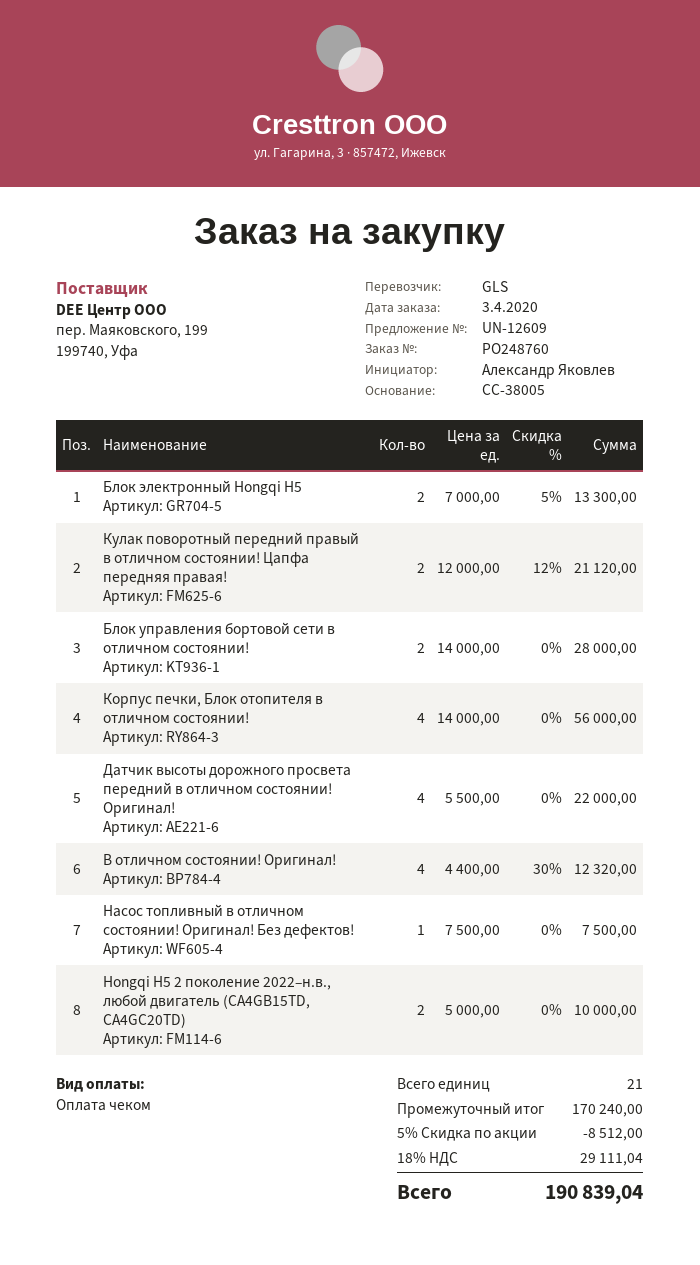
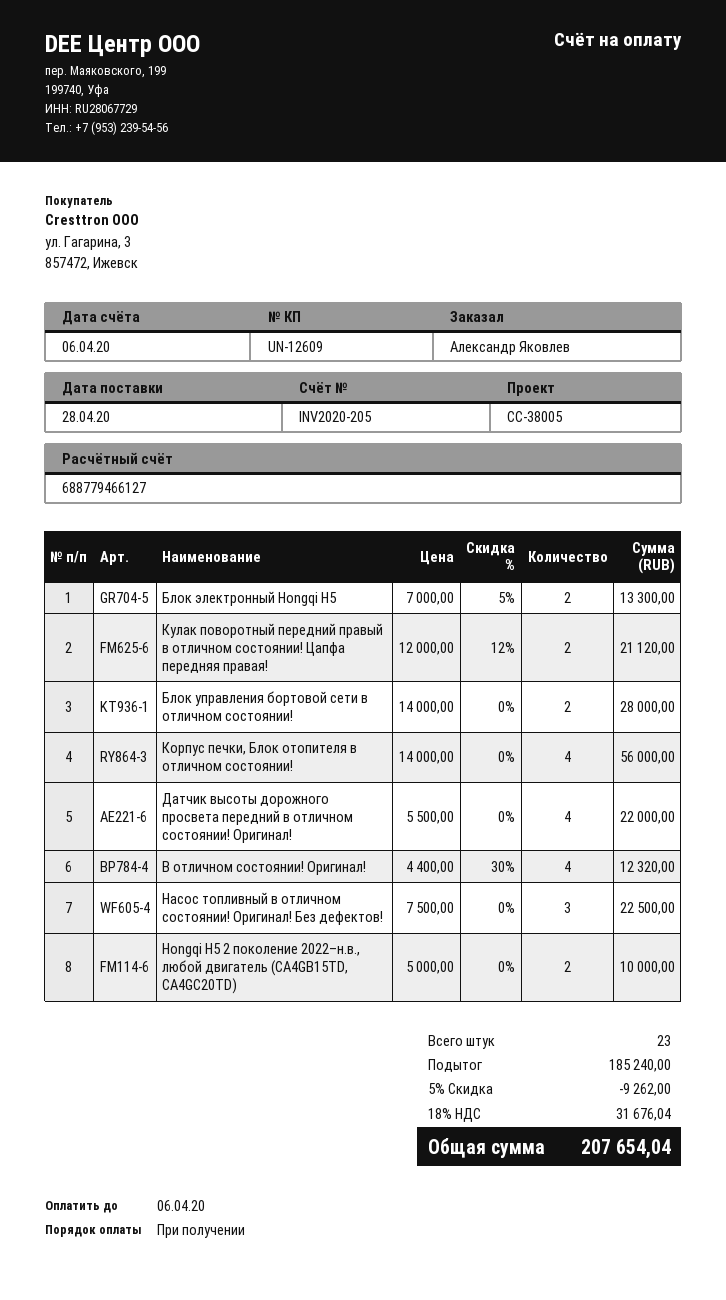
Насос топливный в отличном состоянии! Оригинал! Без дефектов!: 1 x 7500.00 = 7500.00 -> 3 x 7500.00 = 22500.00
total quantity: 21 -> 23
subtotal: 170240.00 -> 185240.00
discount: 5% = 8512.00 -> 5% = 9262.00
tax: 18% = 29111.04 -> 18% = 31676.04
total: 190839.04 -> 207654.04

